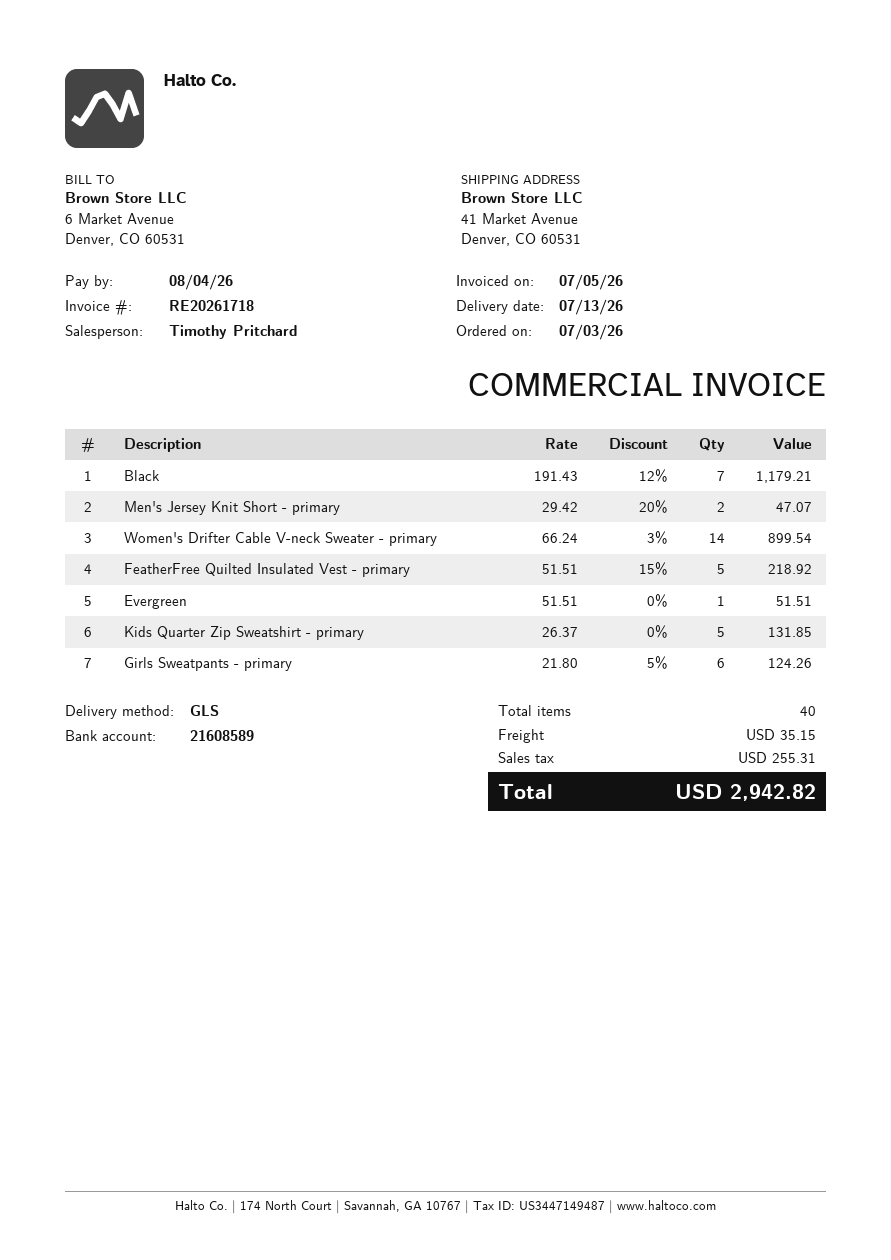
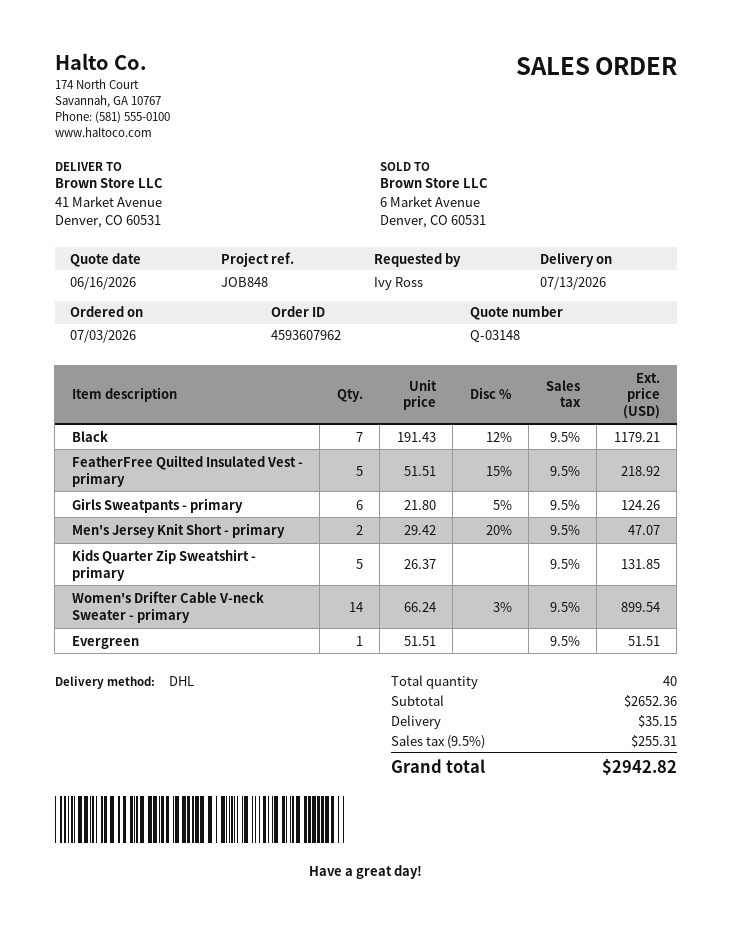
shipping method: GLS -> DHL

